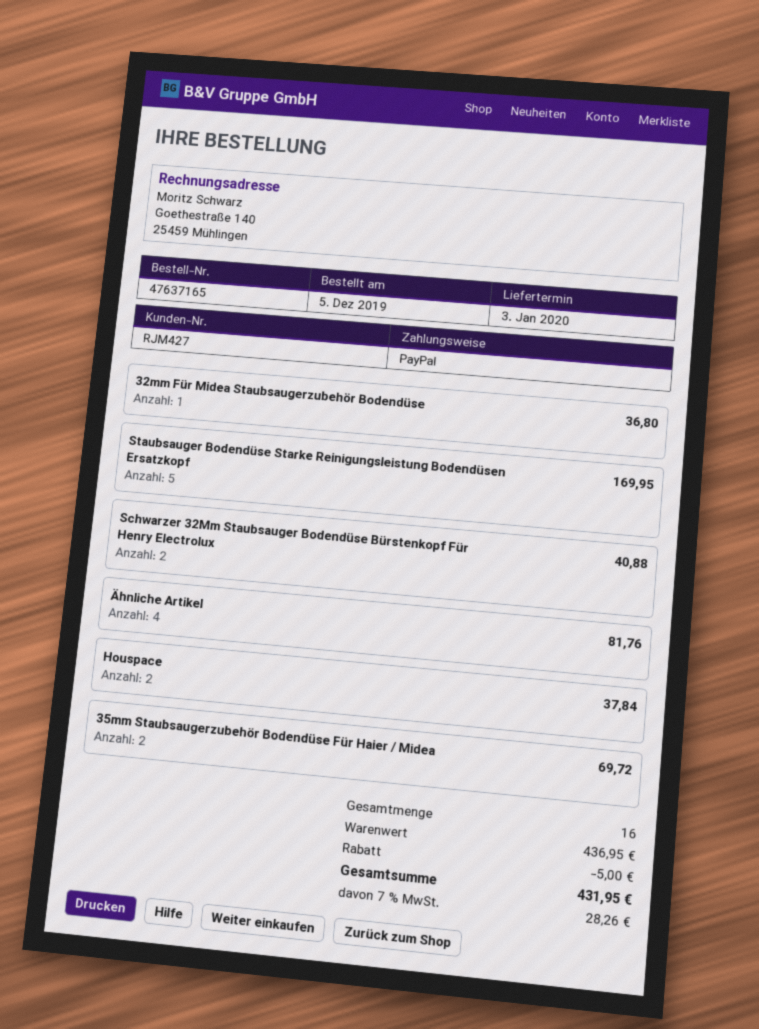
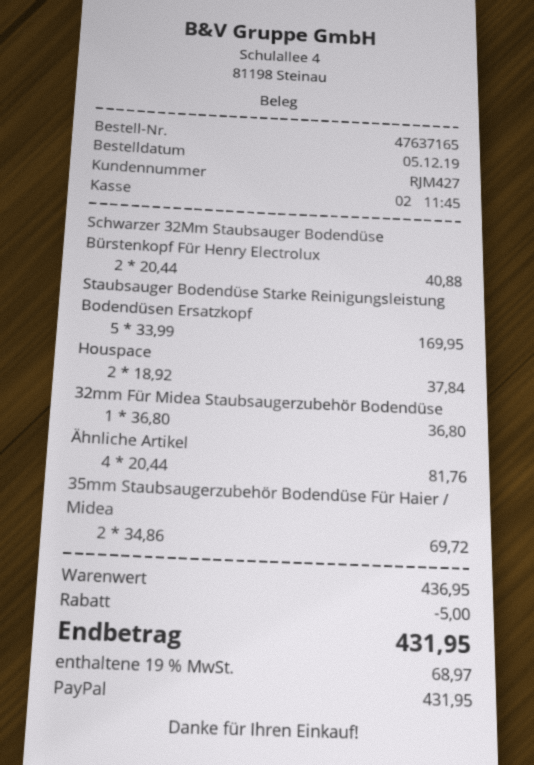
tax: 7% = 28.26 -> 19% = 68.97

